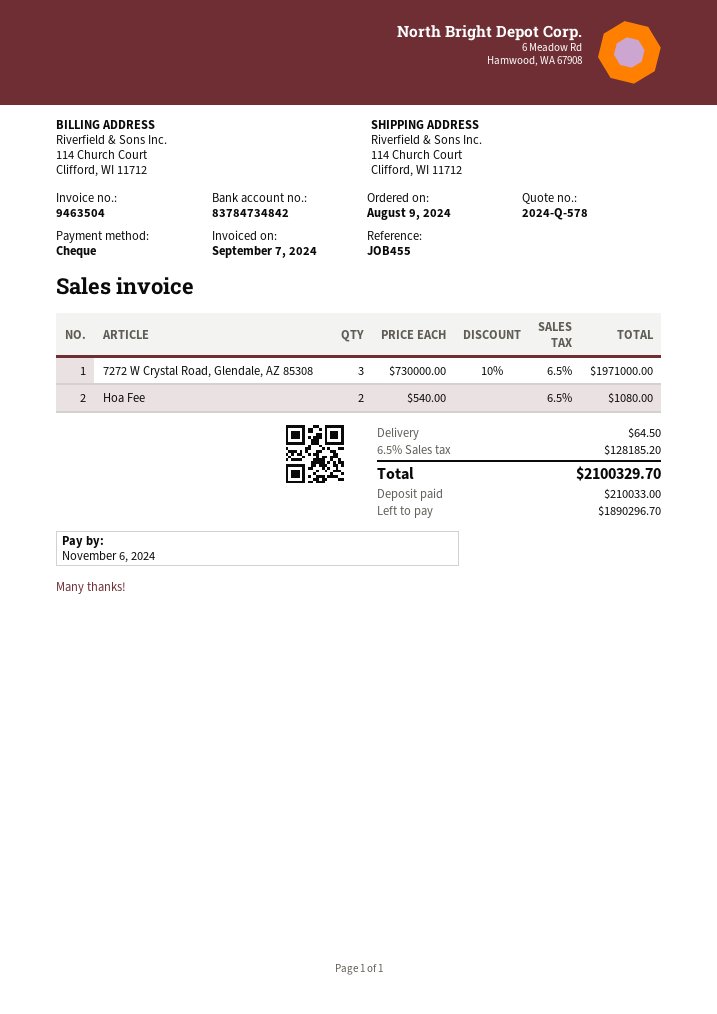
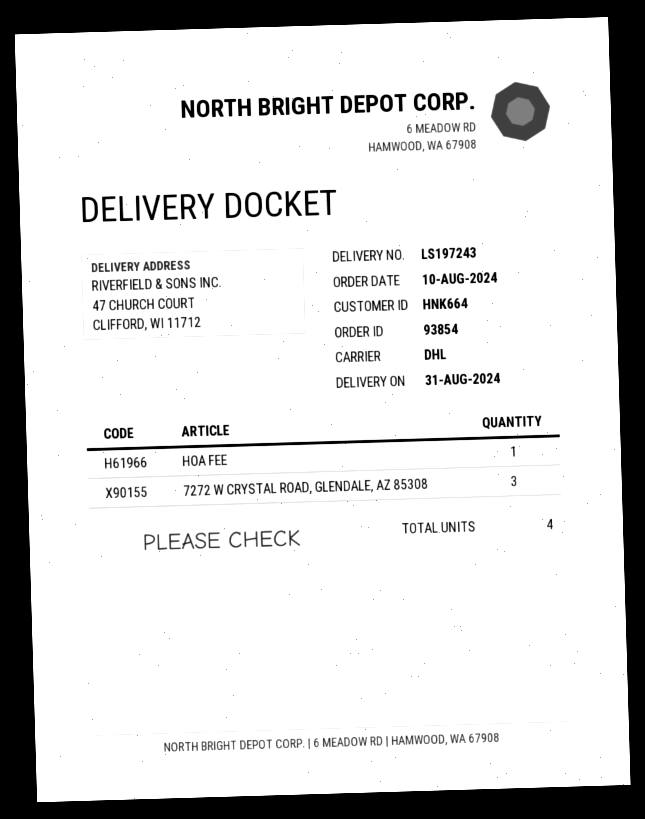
order date: 2024-08-09 -> 2024-08-10
ship to: 114 Church Court, Clifford, WI 11712 -> 47 CHURCH COURT, CLIFFORD, WI 11712
Hoa Fee: 2 -> 1

